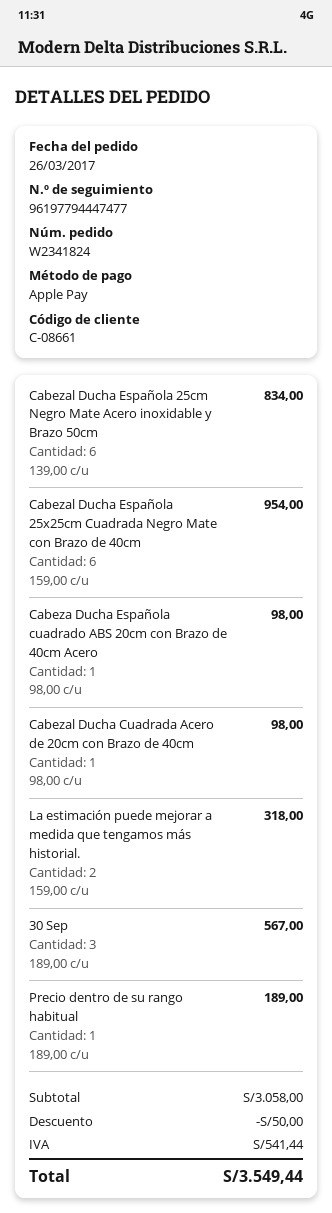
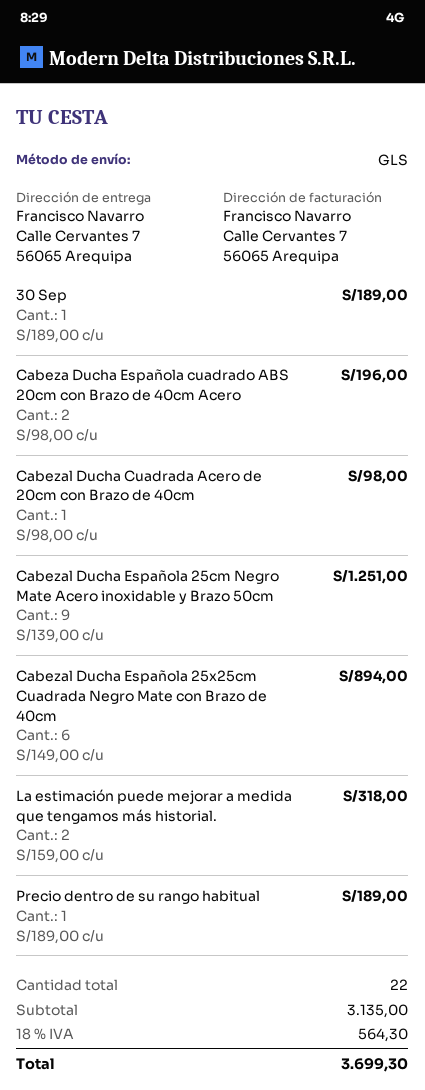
Cabezal Ducha Española 25cm Negro Mate Acero inoxidable y Brazo 50cm: 6 x 139.00 = 834.00 -> 9 x 139.00 = 1251.00
Cabezal Ducha Española 25x25cm Cuadrada Negro Mate con Brazo de 40cm: 6 x 159.00 = 954.00 -> 6 x 149.00 = 894.00
Cabeza Ducha Española cuadrado ABS 20cm con Brazo de 40cm Acero: 1 x 98.00 = 98.00 -> 2 x 98.00 = 196.00
30 Sep: 3 x 189.00 = 567.00 -> 1 x 189.00 = 189.00
subtotal: 3058.00 -> 3135.00
discount: 50.00 -> none
tax: 541.44 -> 564.30
total: 3549.44 -> 3699.30

